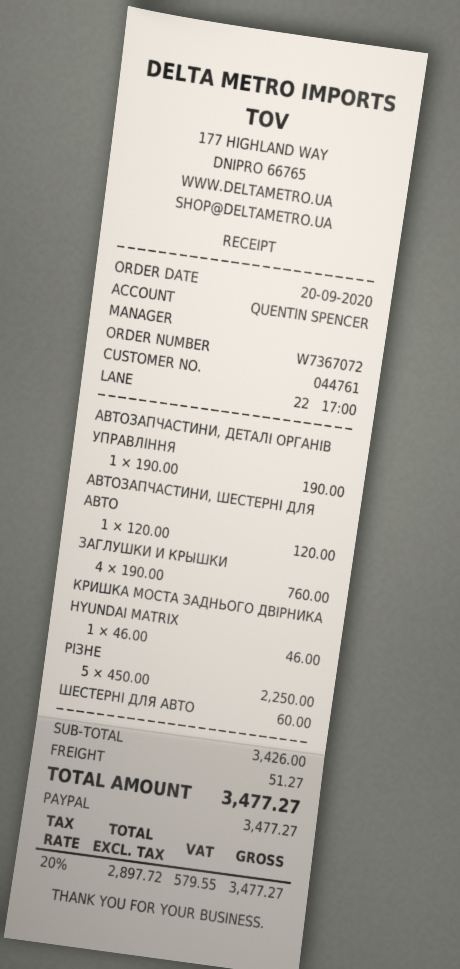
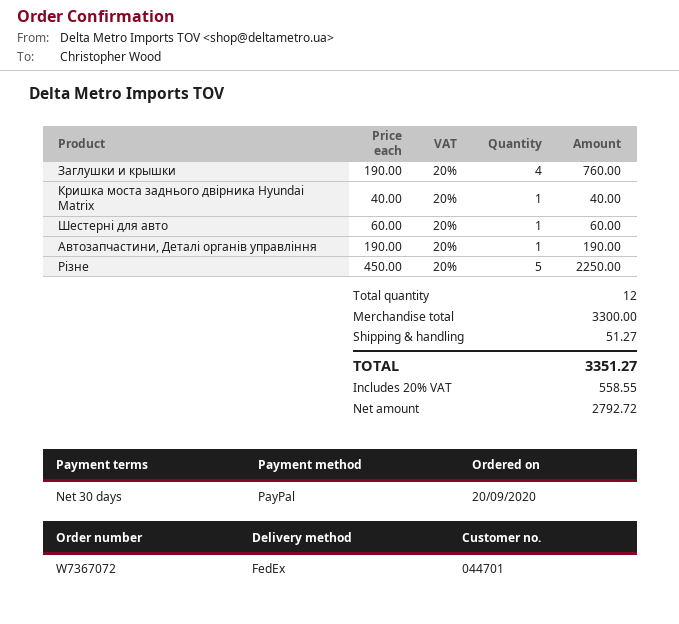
customer number: 044761 -> 044701
АВТОЗАПЧАСТИНИ, ШЕСТЕРНІ ДЛЯ АВТО: 1 x 120.00 = 120.00 -> none
КРИШКА МОСТА ЗАДНЬОГО ДВІРНИКА HYUNDAI MATRIX: 1 x 46.00 = 46.00 -> 1 x 40.00 = 40.00
subtotal: 3426.00 -> 3300.00
net: 2897.72 -> 2792.72
tax: 20% = 579.55 -> 20% = 558.55
total: 3477.27 -> 3351.27

